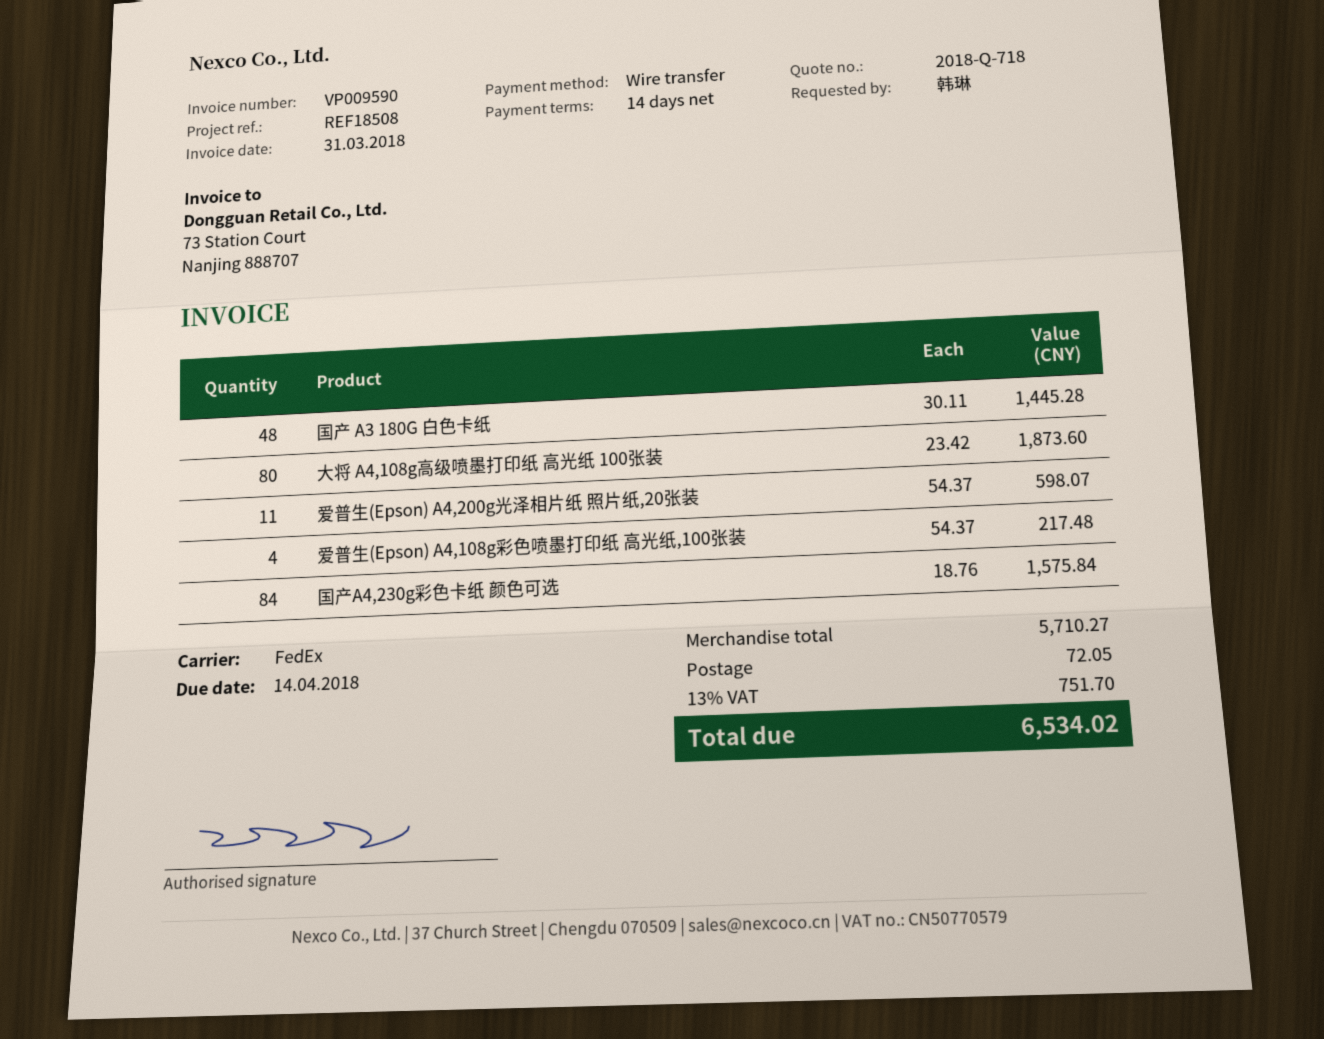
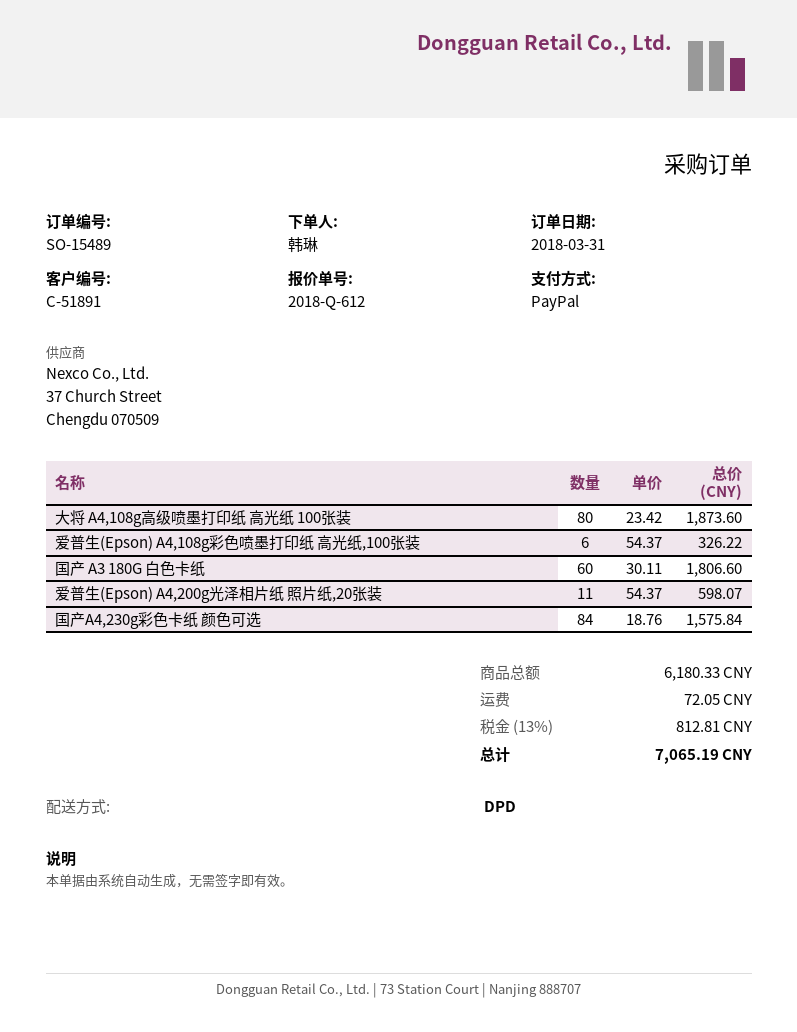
quote number: 2018-Q-718 -> 2018-Q-612
payment method: bank transfer -> PayPal
shipping method: FedEx -> DPD
国产 A3 180G 白色卡纸: 48 x 30.11 = 1445.28 -> 60 x 30.11 = 1806.60
爱普生(Epson) A4,108g彩色喷墨打印纸 高光纸,100张装: 4 x 54.37 = 217.48 -> 6 x 54.37 = 326.22
subtotal: 5710.27 -> 6180.33
tax: 13% = 751.70 -> 13% = 812.81
total: 6534.02 -> 7065.19

